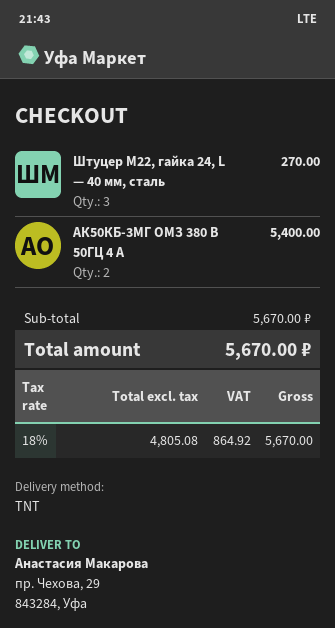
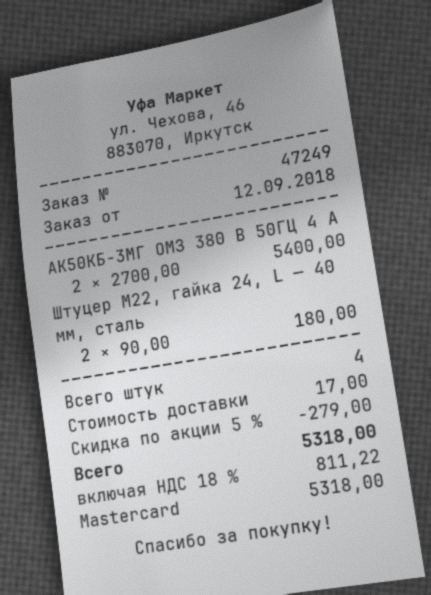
Штуцер М22, гайка 24, L — 40 мм, сталь: 3 for 270.00 -> 2 for 180.00
discount: none -> 5% = 279.00
shipping: none -> 17.00
tax: 18% = 864.92 -> 18% = 811.22
total: 5670.00 -> 5318.00

